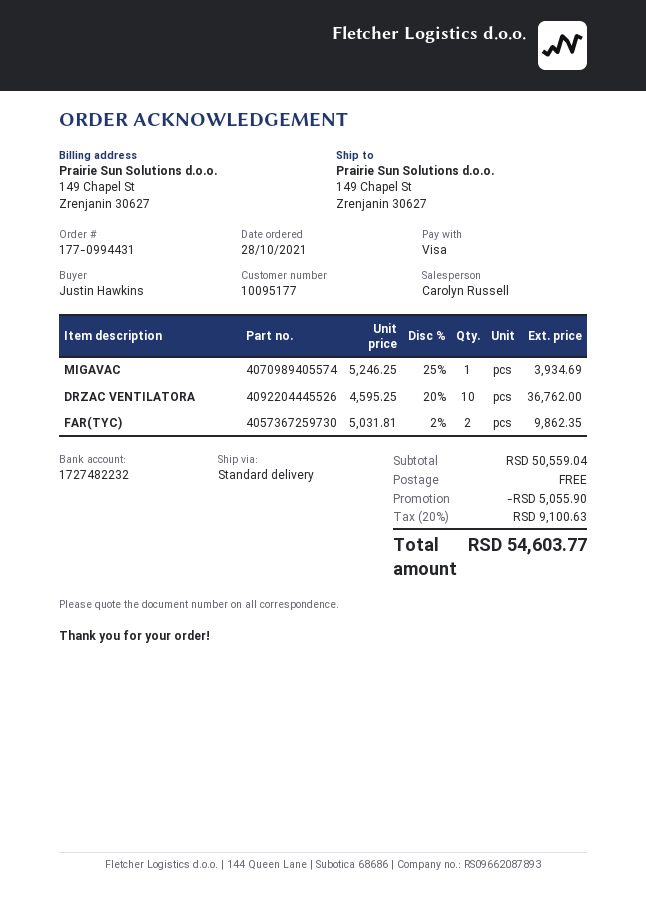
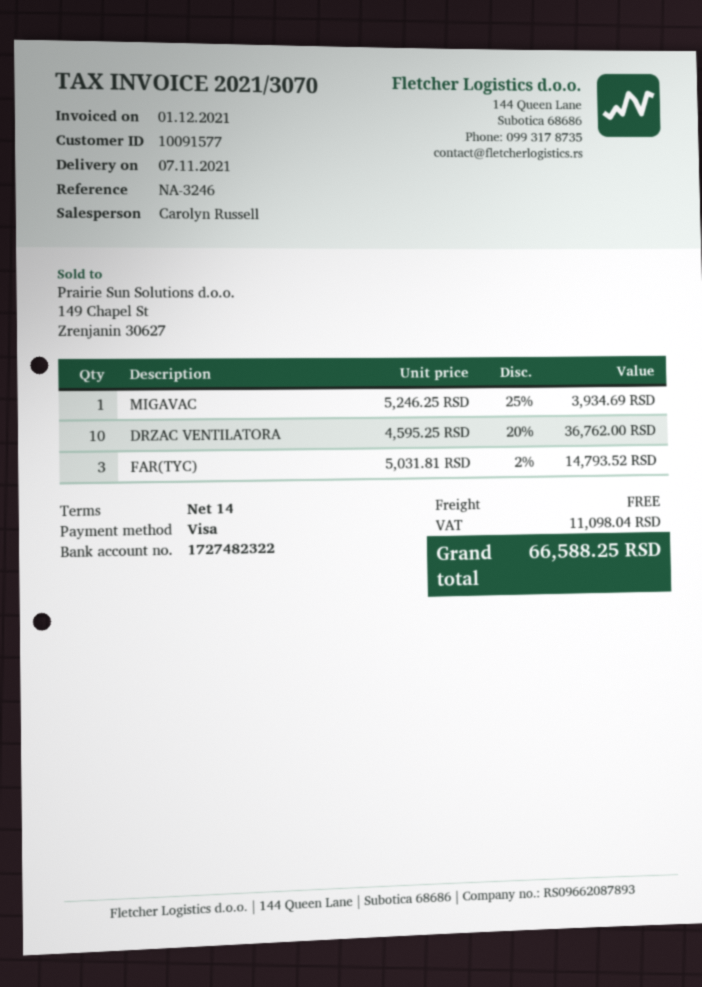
customer number: 10095177 -> 10091577
bank account: 1727482232 -> 1727482322
FAR(TYC): 2 x 5031.81 - 2% = 9862.35 -> 3 x 5031.81 - 2% = 14793.52
discount: 5055.90 -> none
tax: 9100.63 -> 11098.04
total: 54603.77 -> 66588.25

